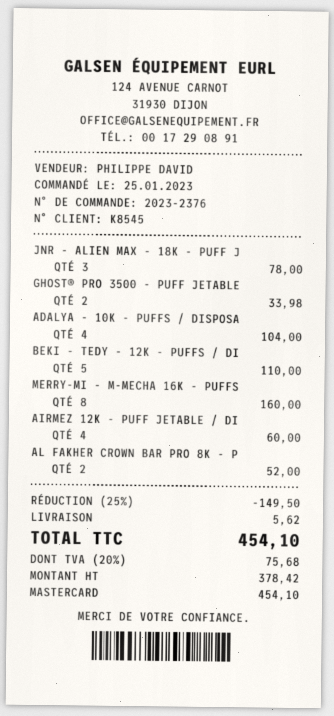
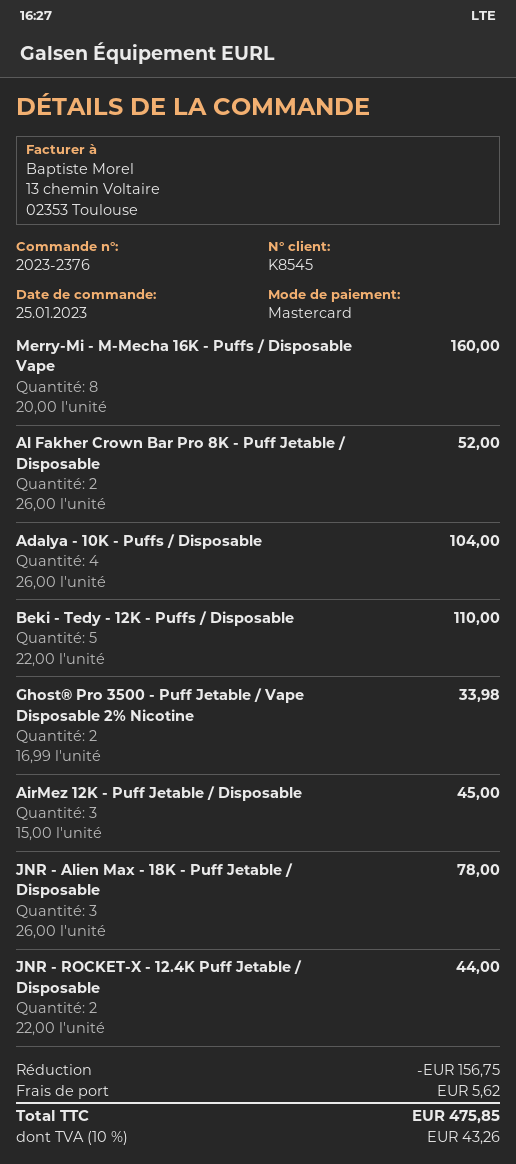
AIRMEZ 12K - PUFF JETABLE / DI: 4 for 60.00 -> 3 for 45.00
JNR - ROCKET-X - 12.4K Puff Jetable / Disposable: none -> 2 for 44.00
discount: 149.50 -> 156.75
tax: 20% = 75.68 -> 10% = 43.26
total: 454.10 -> 475.85

